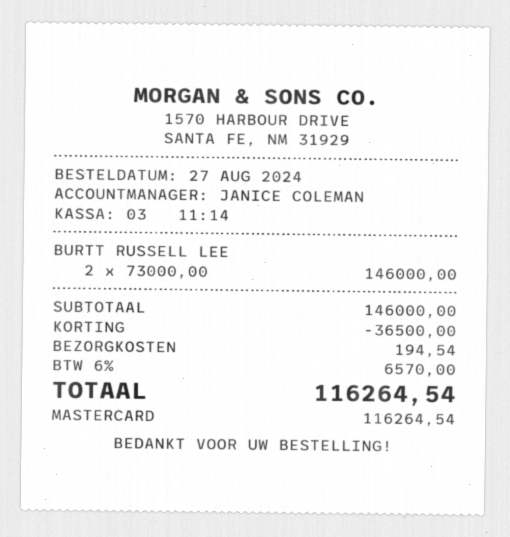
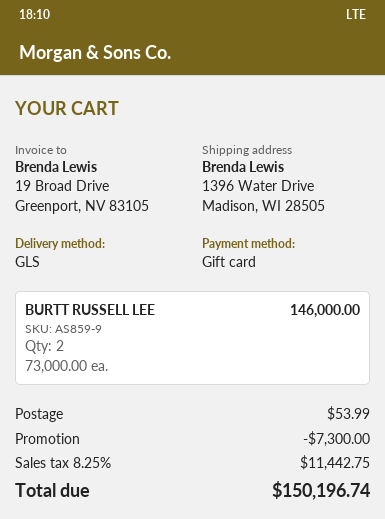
payment method: Mastercard -> gift card
discount: 36500.00 -> 7300.00
shipping: 194.54 -> 53.99
tax: 6% = 6570.00 -> 8.25% = 11442.75
total: 116264.54 -> 150196.74

